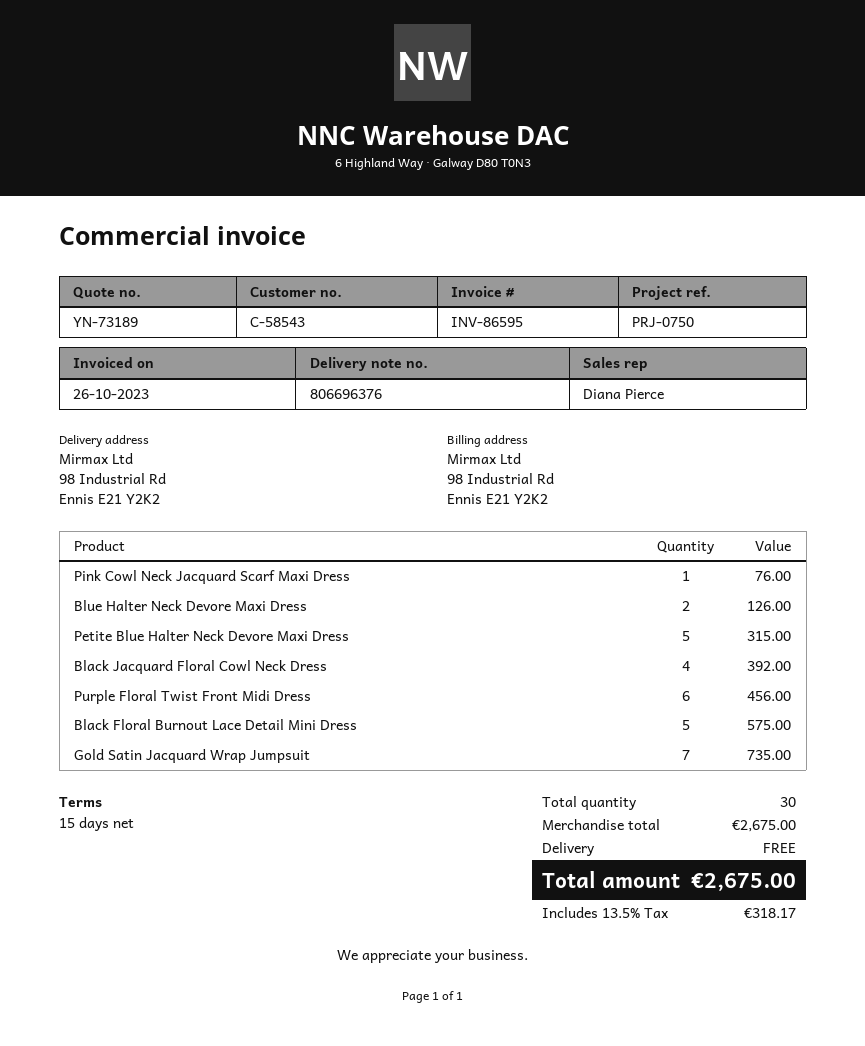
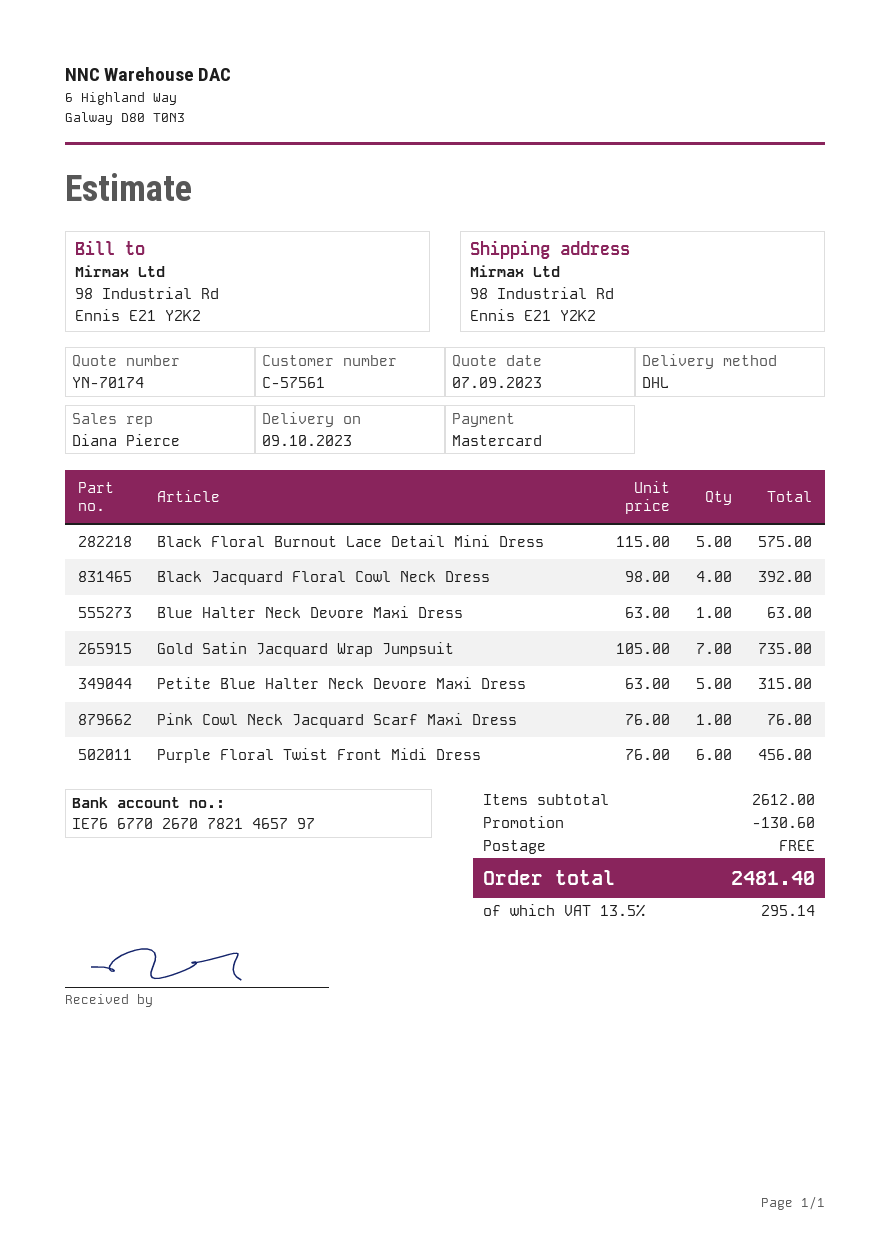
quote number: YN-73189 -> YN-70174
customer number: C-58543 -> C-57561
Blue Halter Neck Devore Maxi Dress: 2 for 126.00 -> 1 for 63.00
subtotal: 2675.00 -> 2612.00
discount: none -> 130.60
tax: 13.5% = 318.17 -> 13.5% = 295.14
total: 2675.00 -> 2481.40

